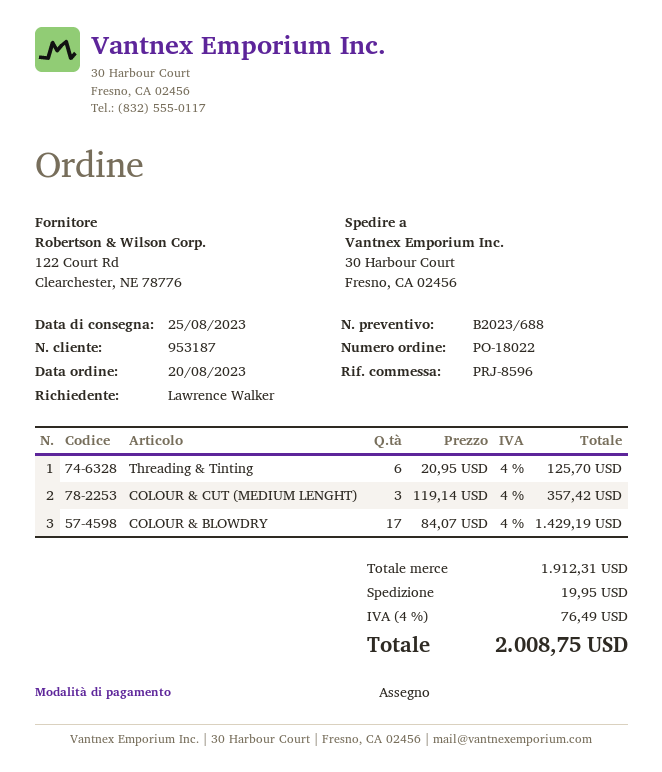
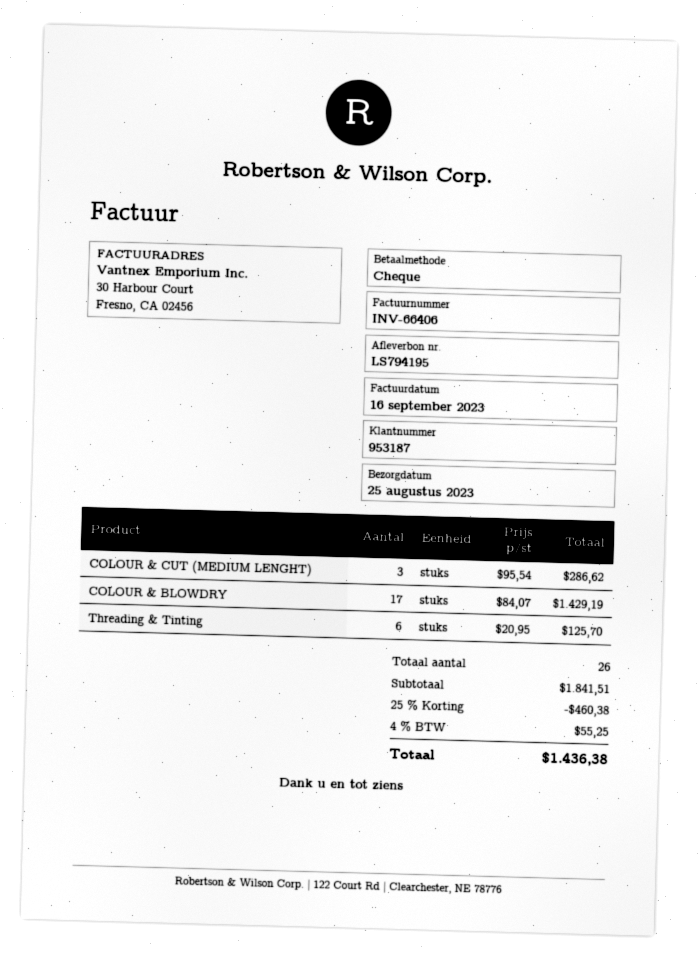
COLOUR & CUT (MEDIUM LENGHT): 3 x 119.14 = 357.42 -> 3 x 95.54 = 286.62
subtotal: 1912.31 -> 1841.51
discount: none -> 25% = 460.38
shipping: 19.95 -> none
tax: 4% = 76.49 -> 4% = 55.25
total: 2008.75 -> 1436.38

